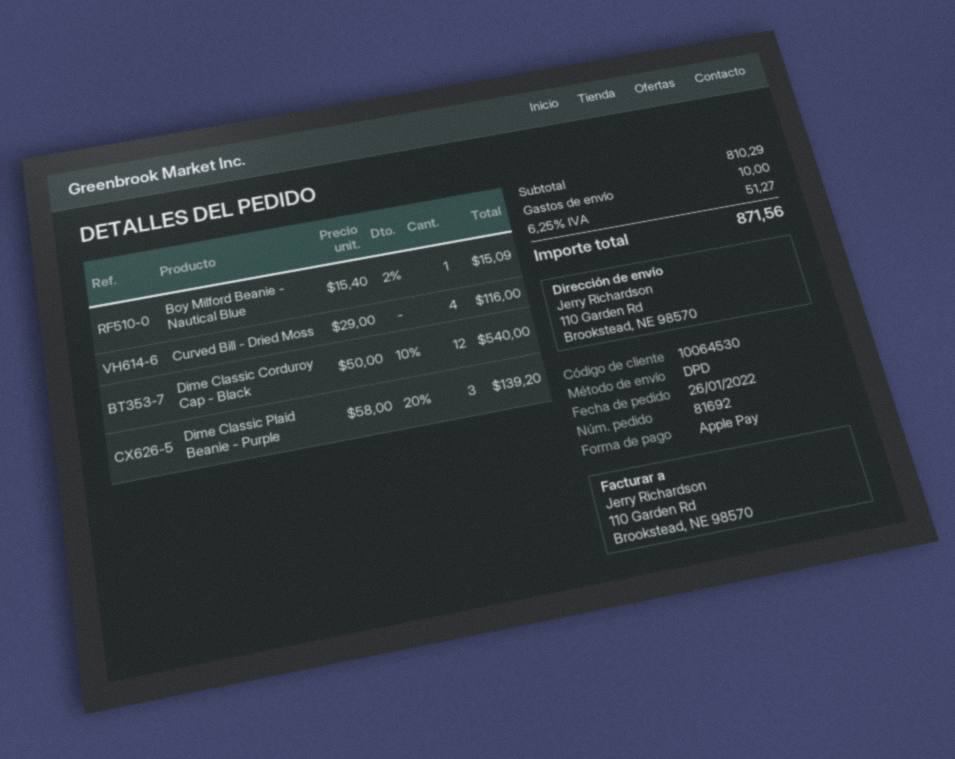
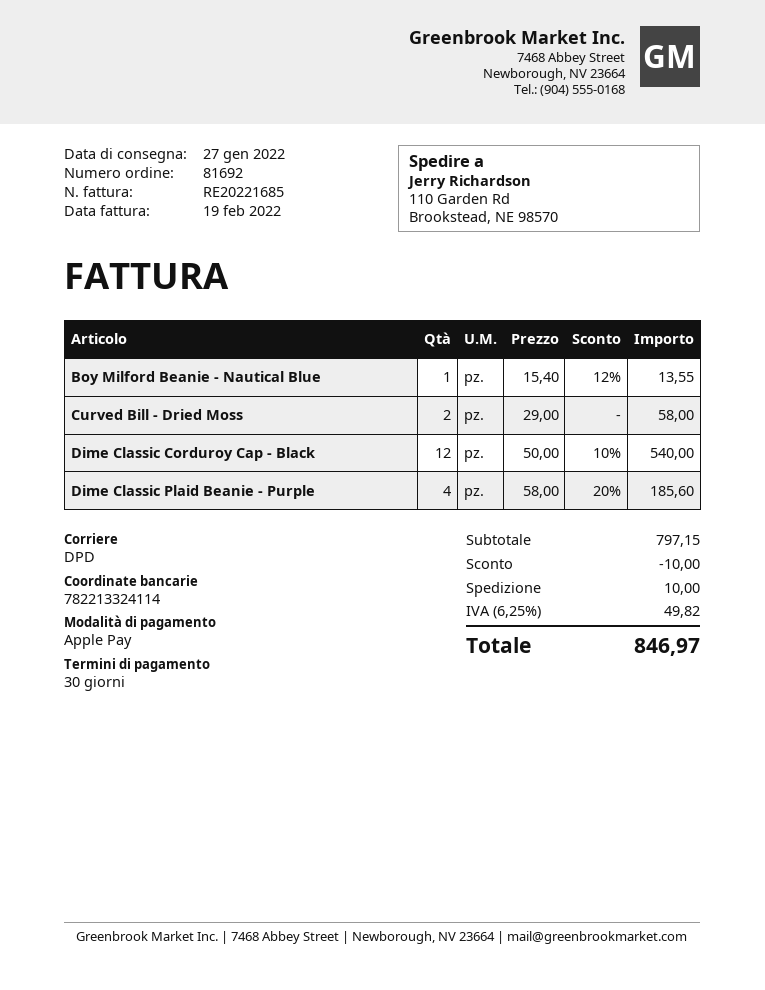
Boy Milford Beanie - Nautical Blue: 1 x 15.40 - 2% = 15.09 -> 1 x 15.40 - 12% = 13.55
Curved Bill - Dried Moss: 4 x 29.00 = 116.00 -> 2 x 29.00 = 58.00
Dime Classic Plaid Beanie - Purple: 3 x 58.00 - 20% = 139.20 -> 4 x 58.00 - 20% = 185.60
subtotal: 810.29 -> 797.15
discount: none -> 10.00
tax: 6.25% = 51.27 -> 6.25% = 49.82
total: 871.56 -> 846.97

